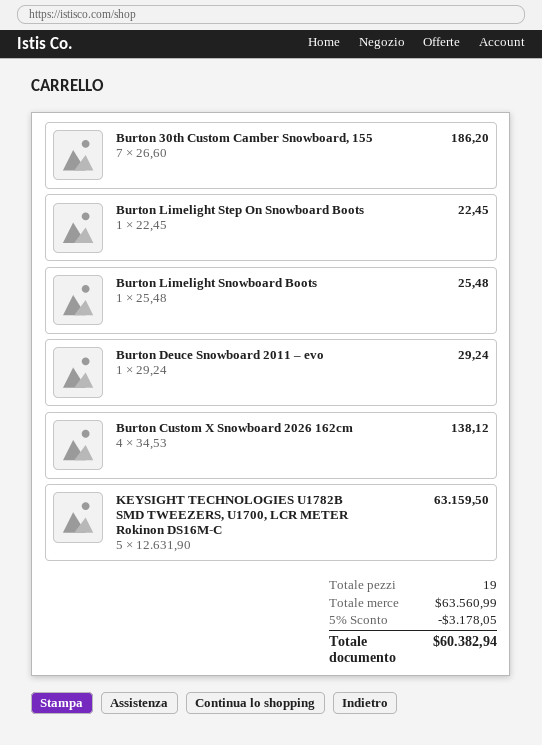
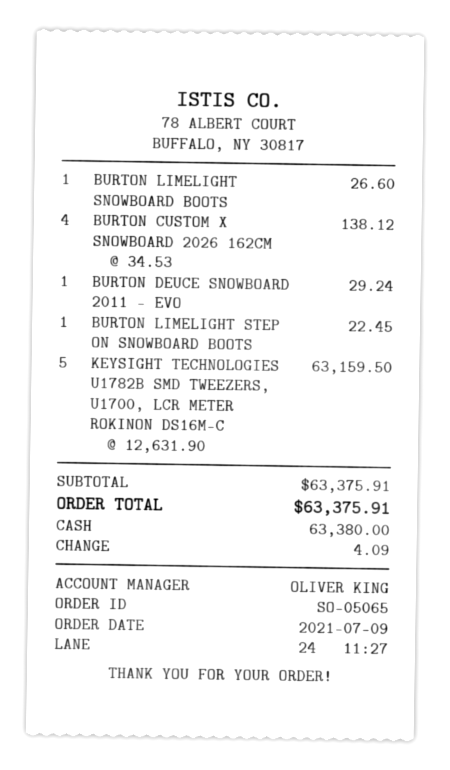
Burton 30th Custom Camber Snowboard, 155: 7 x 26.60 = 186.20 -> none
Burton Limelight Snowboard Boots: 1 x 25.48 = 25.48 -> 1 x 26.60 = 26.60
subtotal: 63560.99 -> 63375.91
discount: 5% = 3178.05 -> none
total: 60382.94 -> 63375.91

